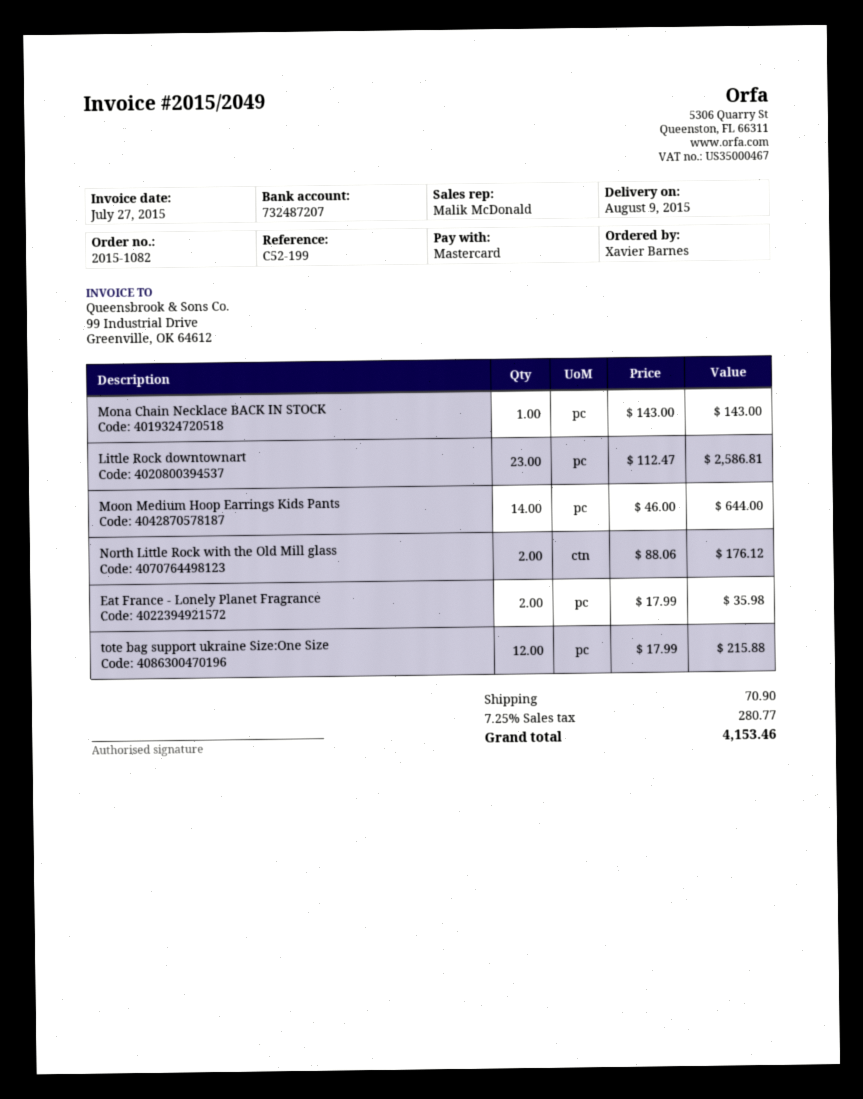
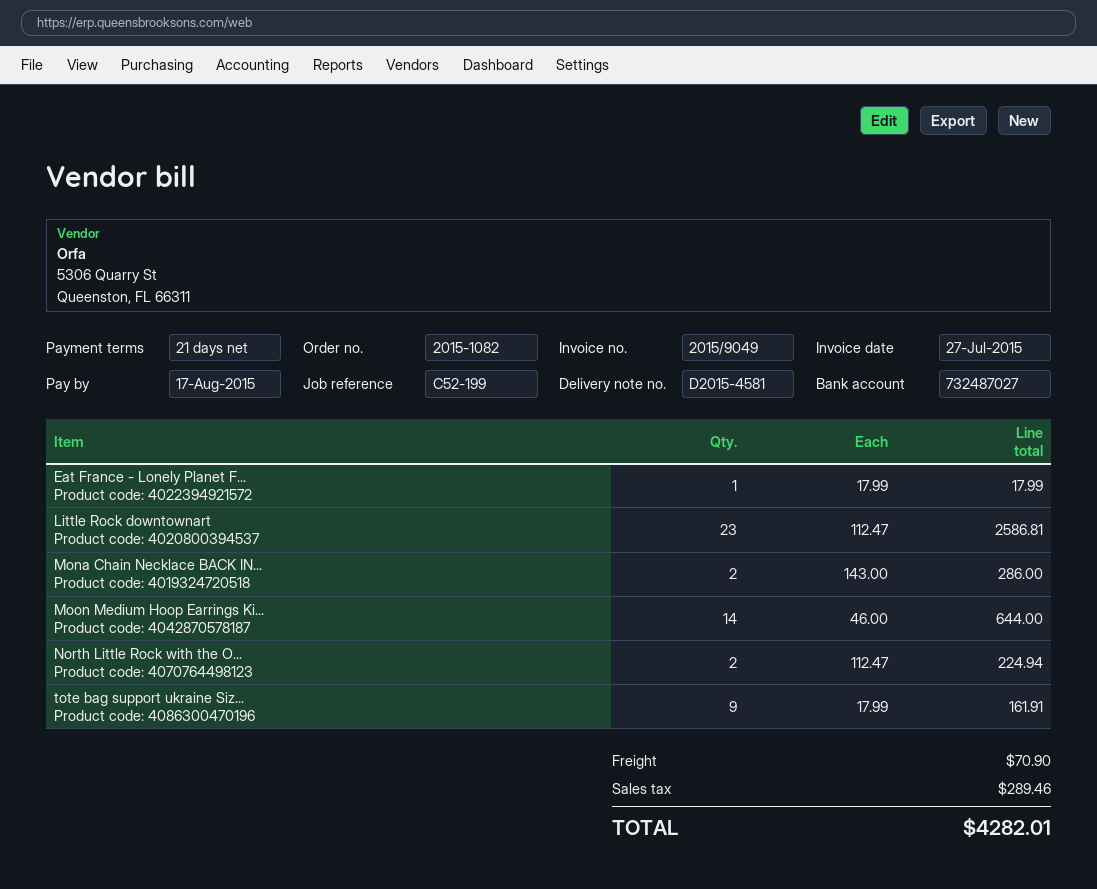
invoice number: 2015/2049 -> 2015/9049
bank account: 732487207 -> 732487027
Mona Chain Necklace BACK IN STOCK: 1 x 143.00 = 143.00 -> 2 x 143.00 = 286.00
North Little Rock with the Old Mill glass: 2 x 88.06 = 176.12 -> 2 x 112.47 = 224.94
Eat France - Lonely Planet Fragrance: 2 x 17.99 = 35.98 -> 1 x 17.99 = 17.99
tote bag support ukraine Size:One Size: 12 x 17.99 = 215.88 -> 9 x 17.99 = 161.91
tax: 280.77 -> 289.46
total: 4153.46 -> 4282.01

